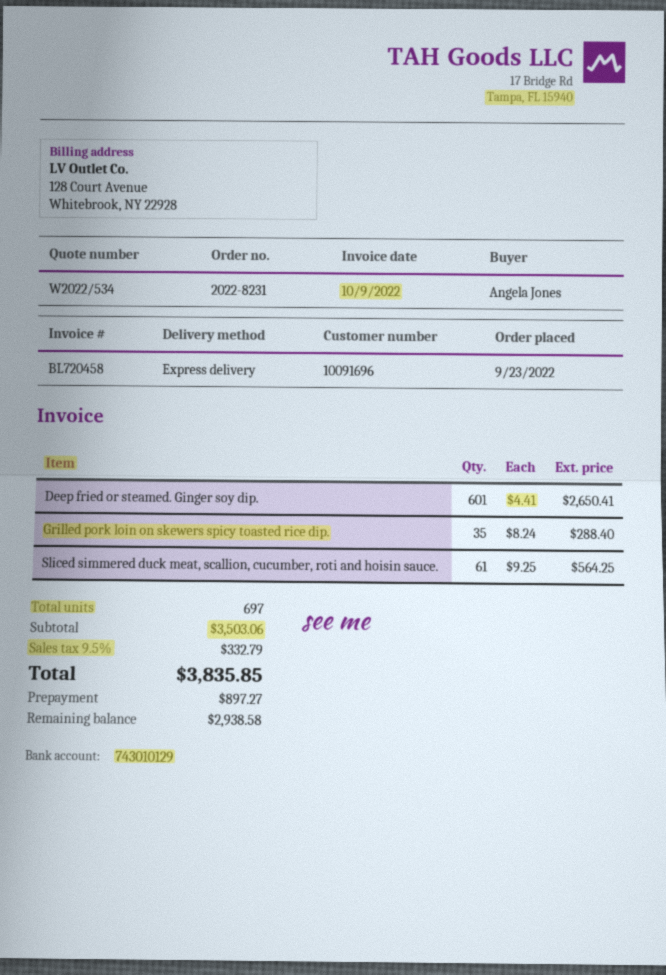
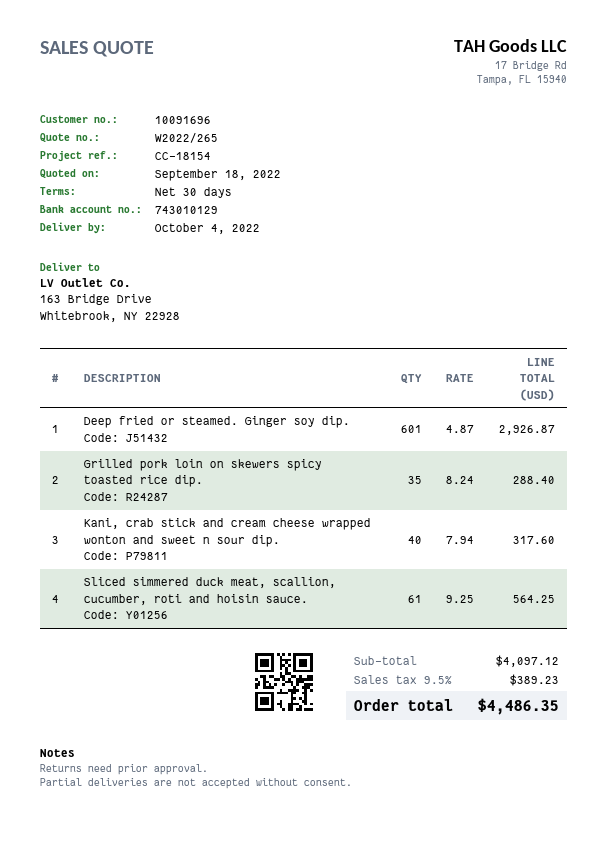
quote number: W2022/534 -> W2022/265
Deep fried or steamed. Ginger soy dip.: 601 x 4.41 = 2650.41 -> 601 x 4.87 = 2926.87
Kani, crab stick and cream cheese wrapped wonton and sweet n sour dip.: none -> 40 x 7.94 = 317.60
subtotal: 3503.06 -> 4097.12
tax: 9.5% = 332.79 -> 9.5% = 389.23
total: 3835.85 -> 4486.35

